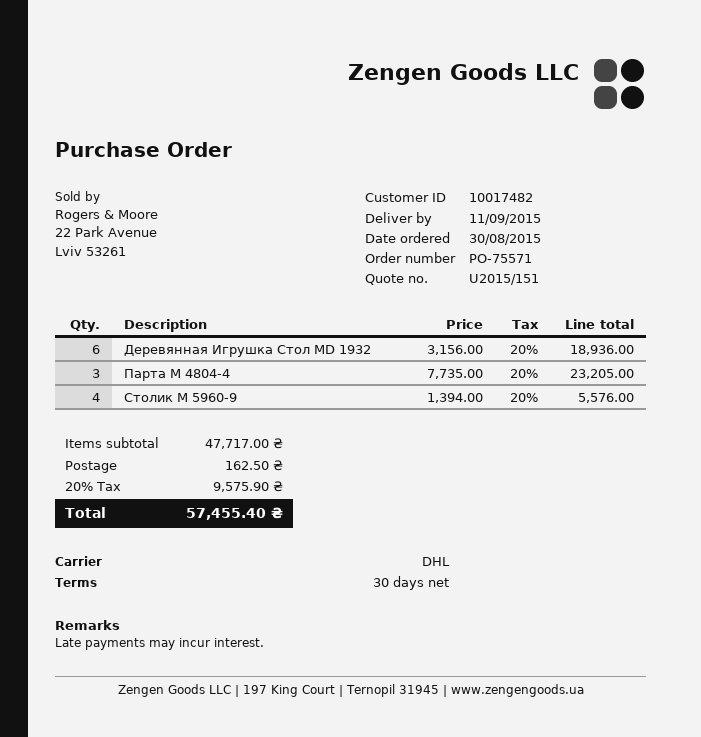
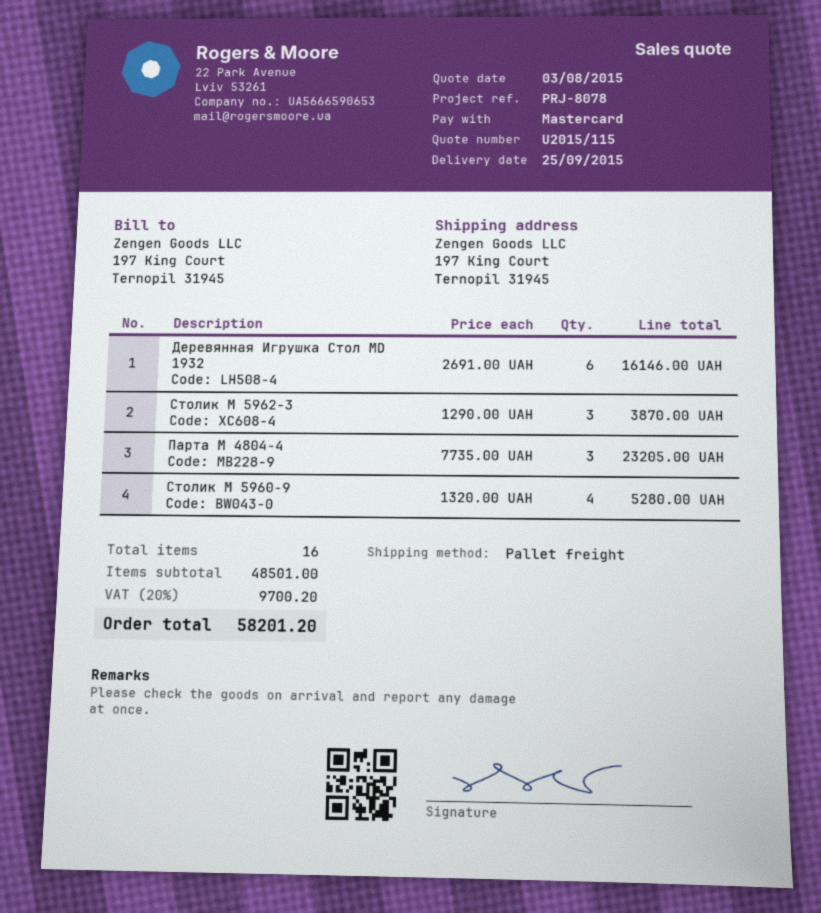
quote number: U2015/151 -> U2015/115
delivery date: 2015-09-11 -> 2015-09-25
shipping method: DHL -> pallet freight
Деревянная Игрушка Стол MD 1932: 6 x 3156.00 = 18936.00 -> 6 x 2691.00 = 16146.00
Столик M 5960-9: 4 x 1394.00 = 5576.00 -> 4 x 1320.00 = 5280.00
Столик M 5962-3: none -> 3 x 1290.00 = 3870.00
subtotal: 47717.00 -> 48501.00
shipping: 162.50 -> none
tax: 20% = 9575.90 -> 20% = 9700.20
total: 57455.40 -> 58201.20

